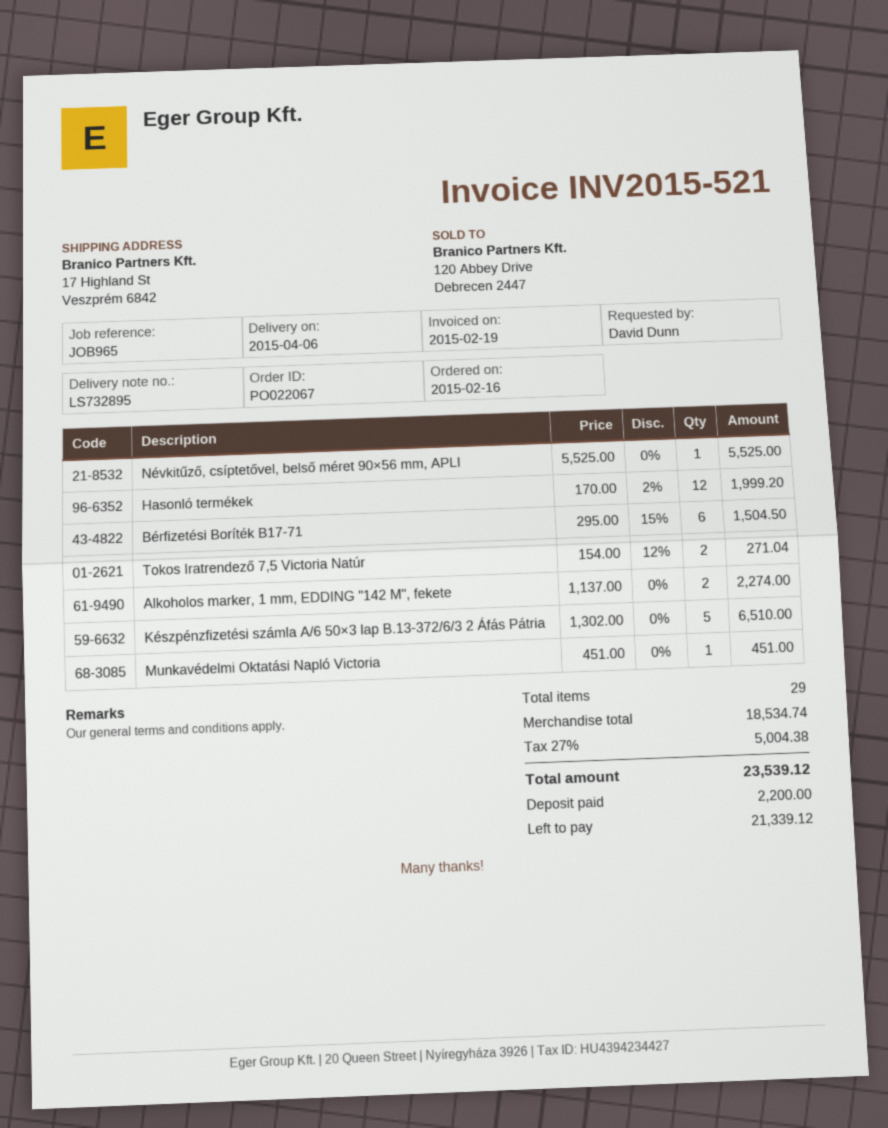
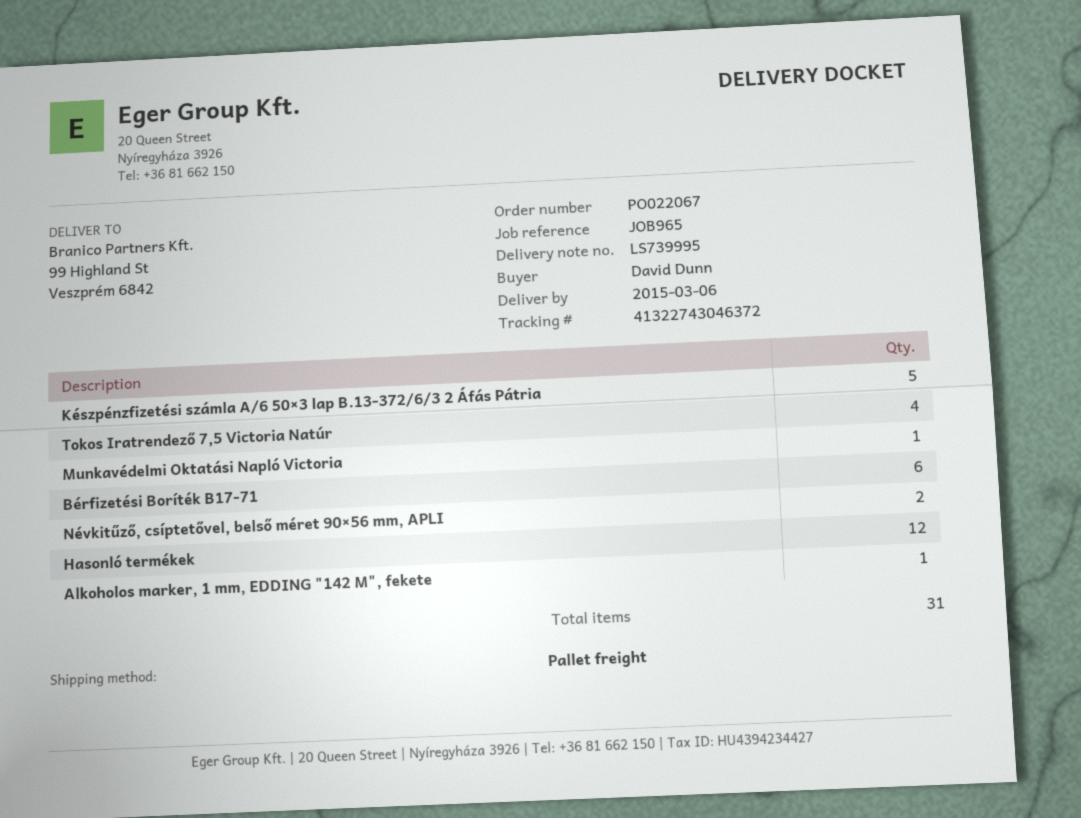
delivery note number: LS732895 -> LS739995
delivery date: 2015-04-06 -> 2015-03-06
ship to: 17 Highland St, Veszprém 6842 -> 99 Highland St, Veszprém 6842
Névkitűző, csíptetővel, belső méret 90×56 mm, APLI: 1 -> 2
Tokos Iratrendező 7,5 Victoria Natúr: 2 -> 4
Alkoholos marker, 1 mm, EDDING "142 M", fekete: 2 -> 1
total quantity: 29 -> 31

